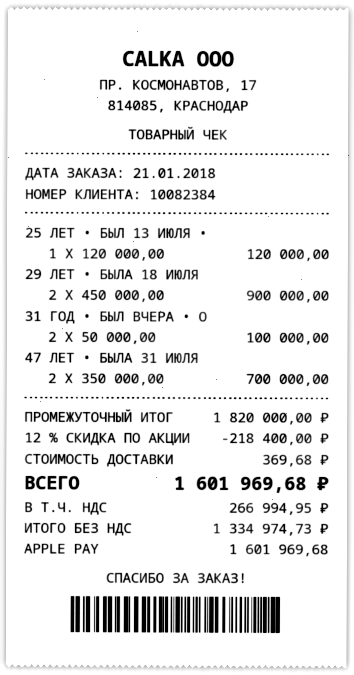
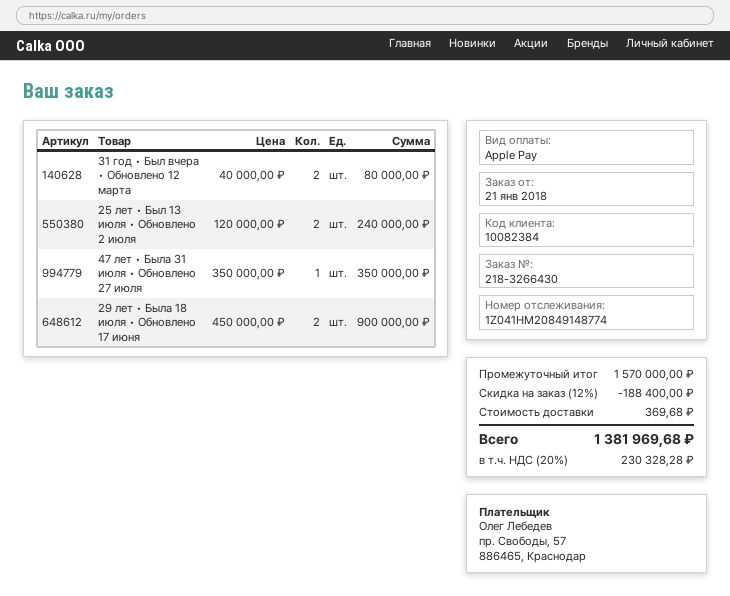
25 ЛЕТ • БЫЛ 13 ИЮЛЯ •: 1 x 120000.00 = 120000.00 -> 2 x 120000.00 = 240000.00
31 ГОД • БЫЛ ВЧЕРА • О: 2 x 50000.00 = 100000.00 -> 2 x 40000.00 = 80000.00
47 ЛЕТ • БЫЛА 31 ИЮЛЯ: 2 x 350000.00 = 700000.00 -> 1 x 350000.00 = 350000.00
subtotal: 1820000.00 -> 1570000.00
discount: 12% = 218400.00 -> 12% = 188400.00
tax: 266994.95 -> 230328.28
total: 1601969.68 -> 1381969.68

